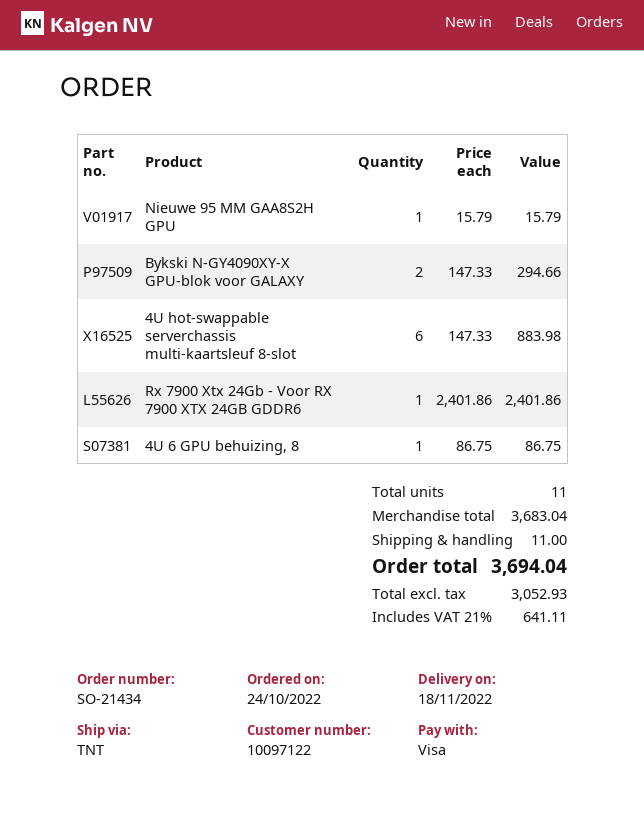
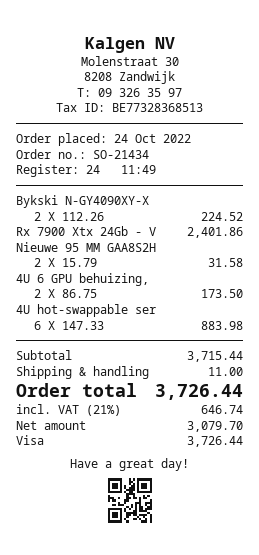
Nieuwe 95 MM GAA8S2H GPU: 1 x 15.79 = 15.79 -> 2 x 15.79 = 31.58
Bykski N-GY4090XY-X GPU-blok voor GALAXY: 2 x 147.33 = 294.66 -> 2 x 112.26 = 224.52
4U 6 GPU behuizing, 8: 1 x 86.75 = 86.75 -> 2 x 86.75 = 173.50
subtotal: 3683.04 -> 3715.44
net: 3052.93 -> 3079.70
tax: 21% = 641.11 -> 21% = 646.74
total: 3694.04 -> 3726.44

